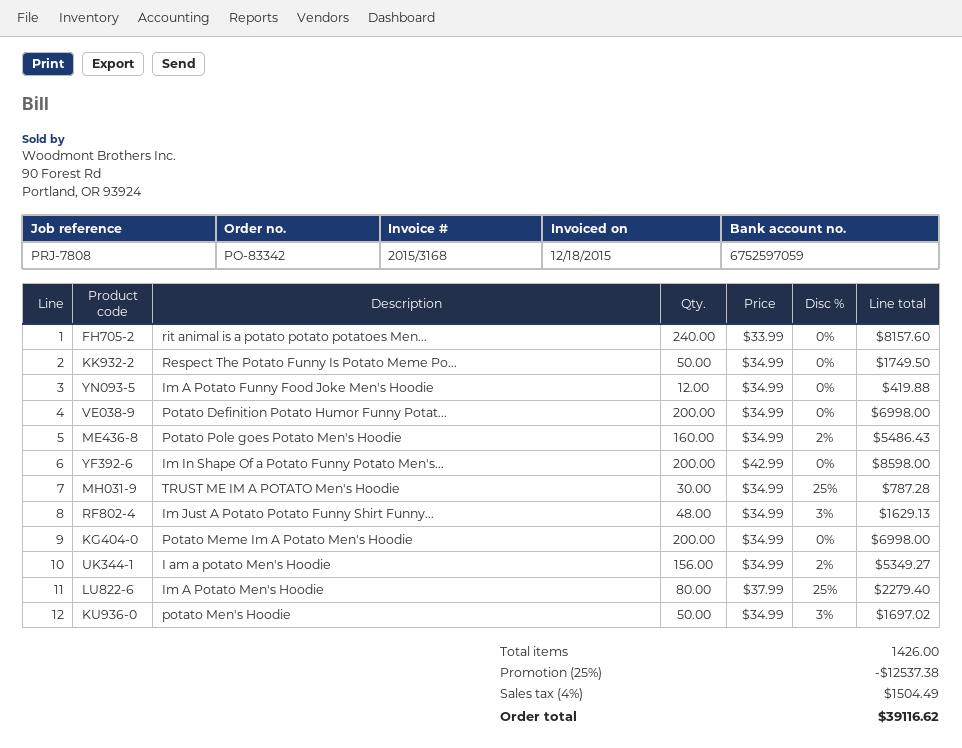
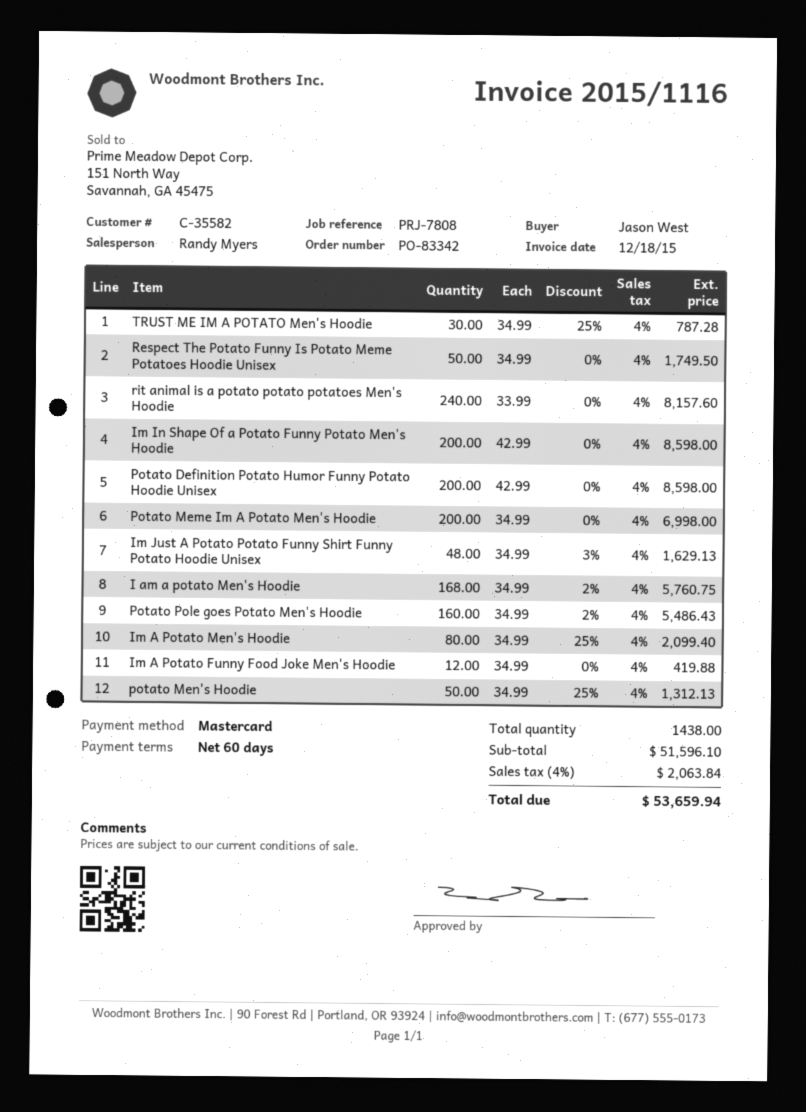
invoice number: 2015/3168 -> 2015/1116
Potato Definition Potato Humor Funny Potat...: 200 x 34.99 = 6998.00 -> 200 x 42.99 = 8598.00
I am a potato Men's Hoodie: 156 x 34.99 - 2% = 5349.27 -> 168 x 34.99 - 2% = 5760.75
Im A Potato Men's Hoodie: 80 x 37.99 - 25% = 2279.40 -> 80 x 34.99 - 25% = 2099.40
potato Men's Hoodie: 50 x 34.99 - 3% = 1697.02 -> 50 x 34.99 - 25% = 1312.13
total quantity: 1426 -> 1438
discount: 25% = 12537.38 -> none
tax: 4% = 1504.49 -> 4% = 2063.84
total: 39116.62 -> 53659.94

